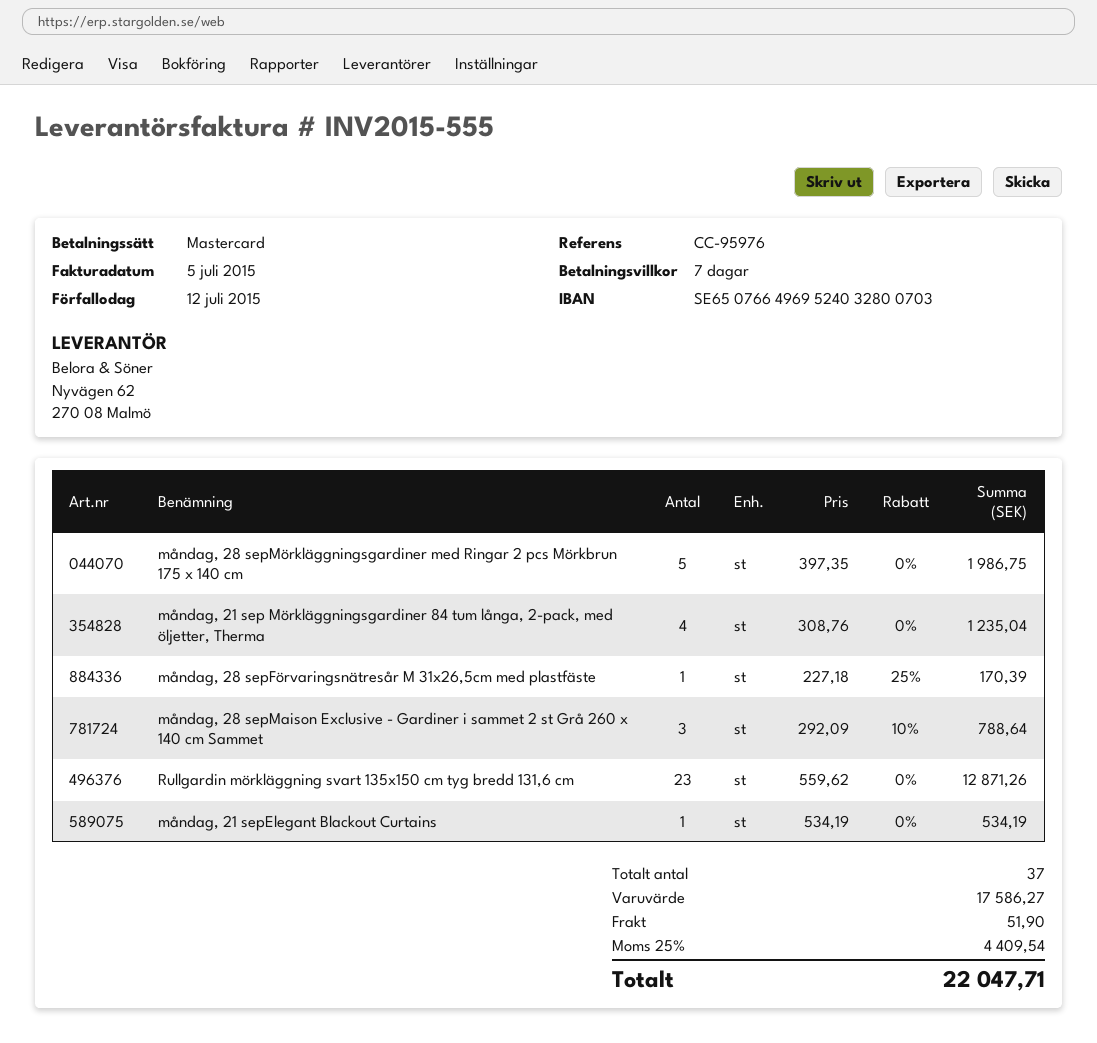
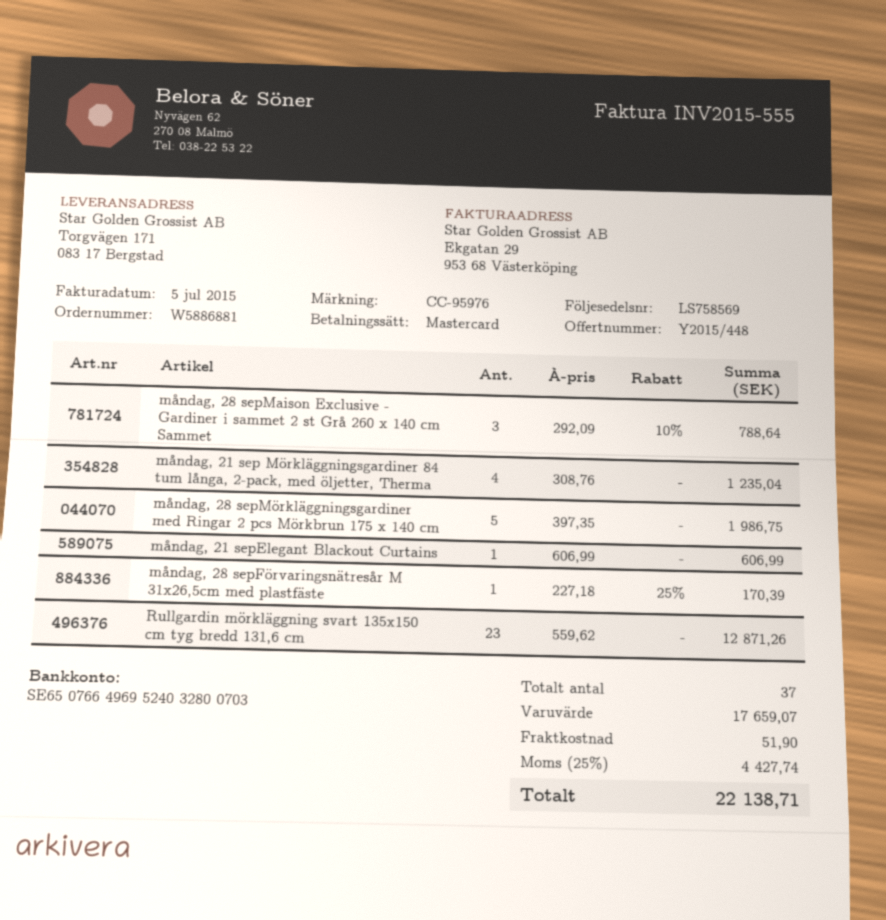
måndag, 21 sepElegant Blackout Curtains: 1 x 534.19 = 534.19 -> 1 x 606.99 = 606.99
subtotal: 17586.27 -> 17659.07
tax: 25% = 4409.54 -> 25% = 4427.74
total: 22047.71 -> 22138.71

